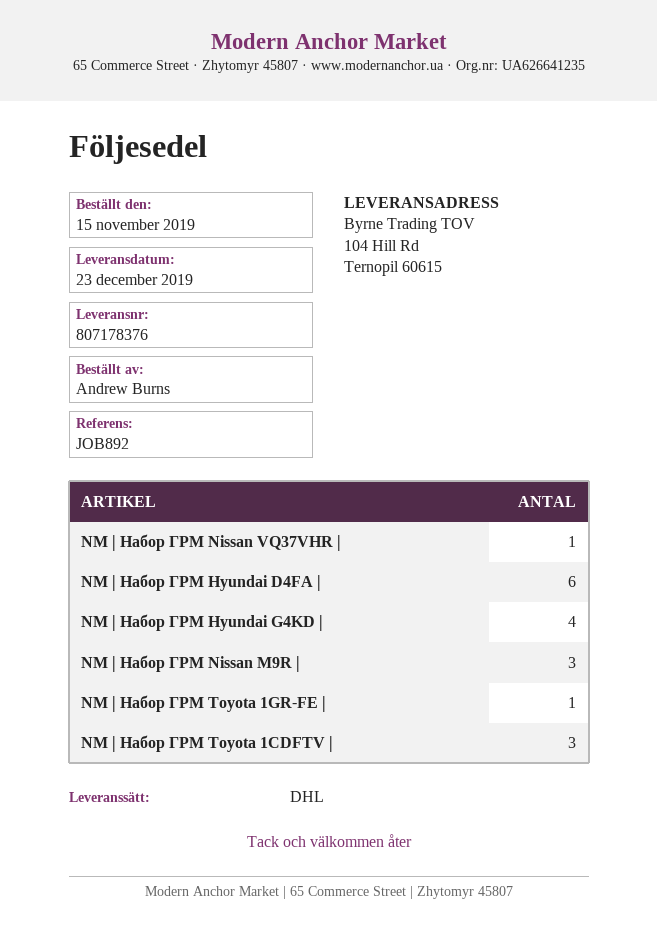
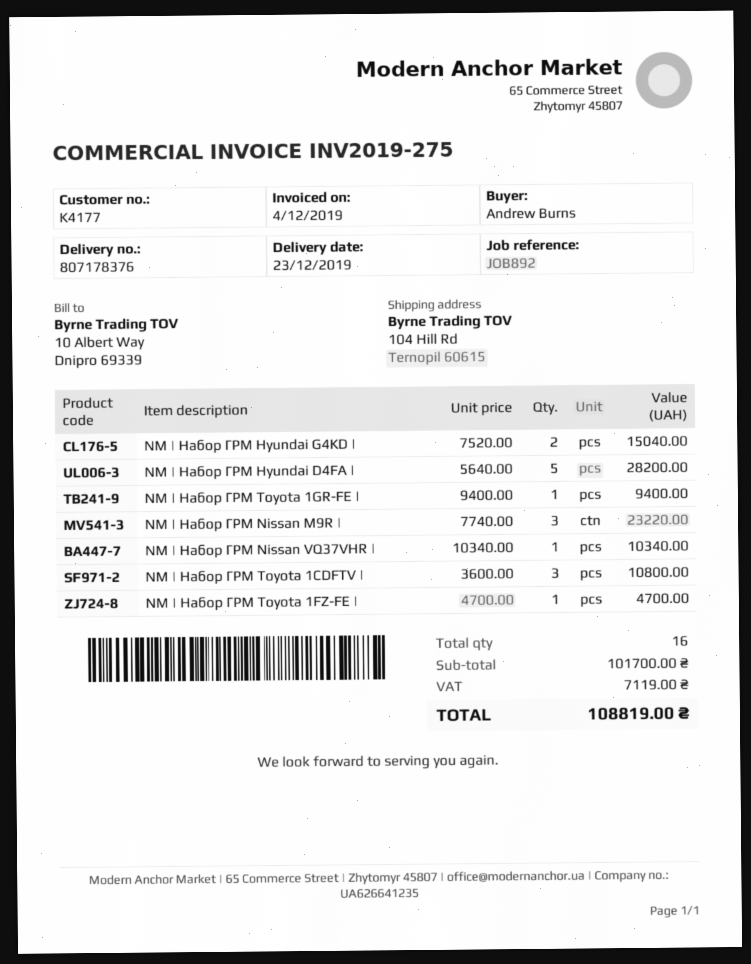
NM | Набор ГРМ Hyundai D4FA |: 6 -> 5
NM | Набор ГРМ Hyundai G4KD |: 4 -> 2
NM | Набор ГРМ Toyota 1FZ-FE |: none -> 1

